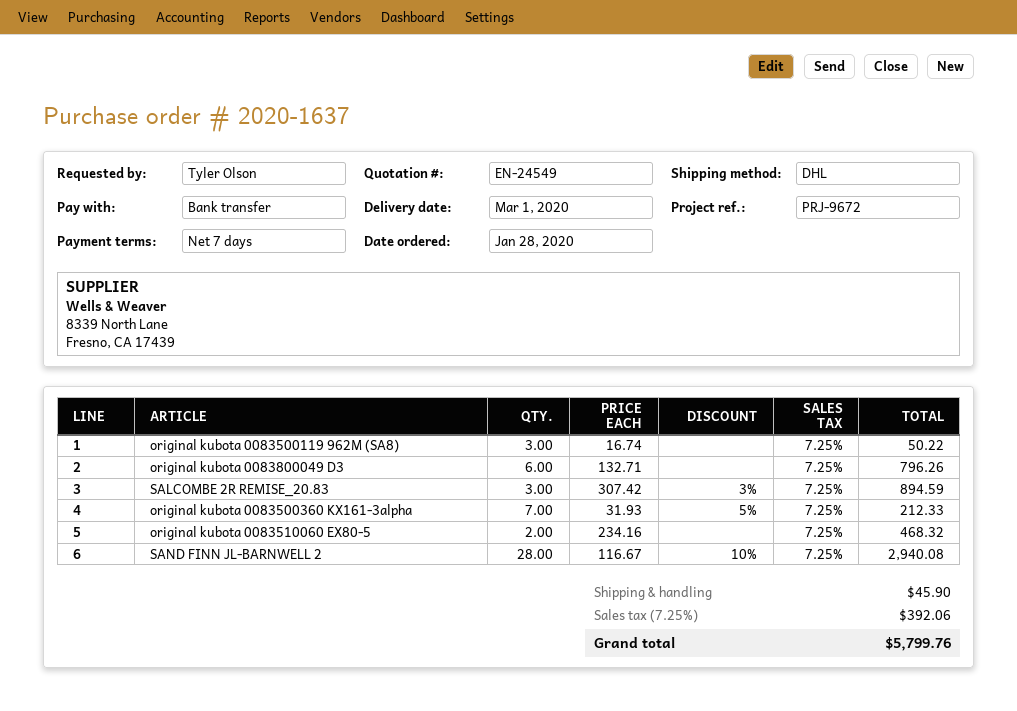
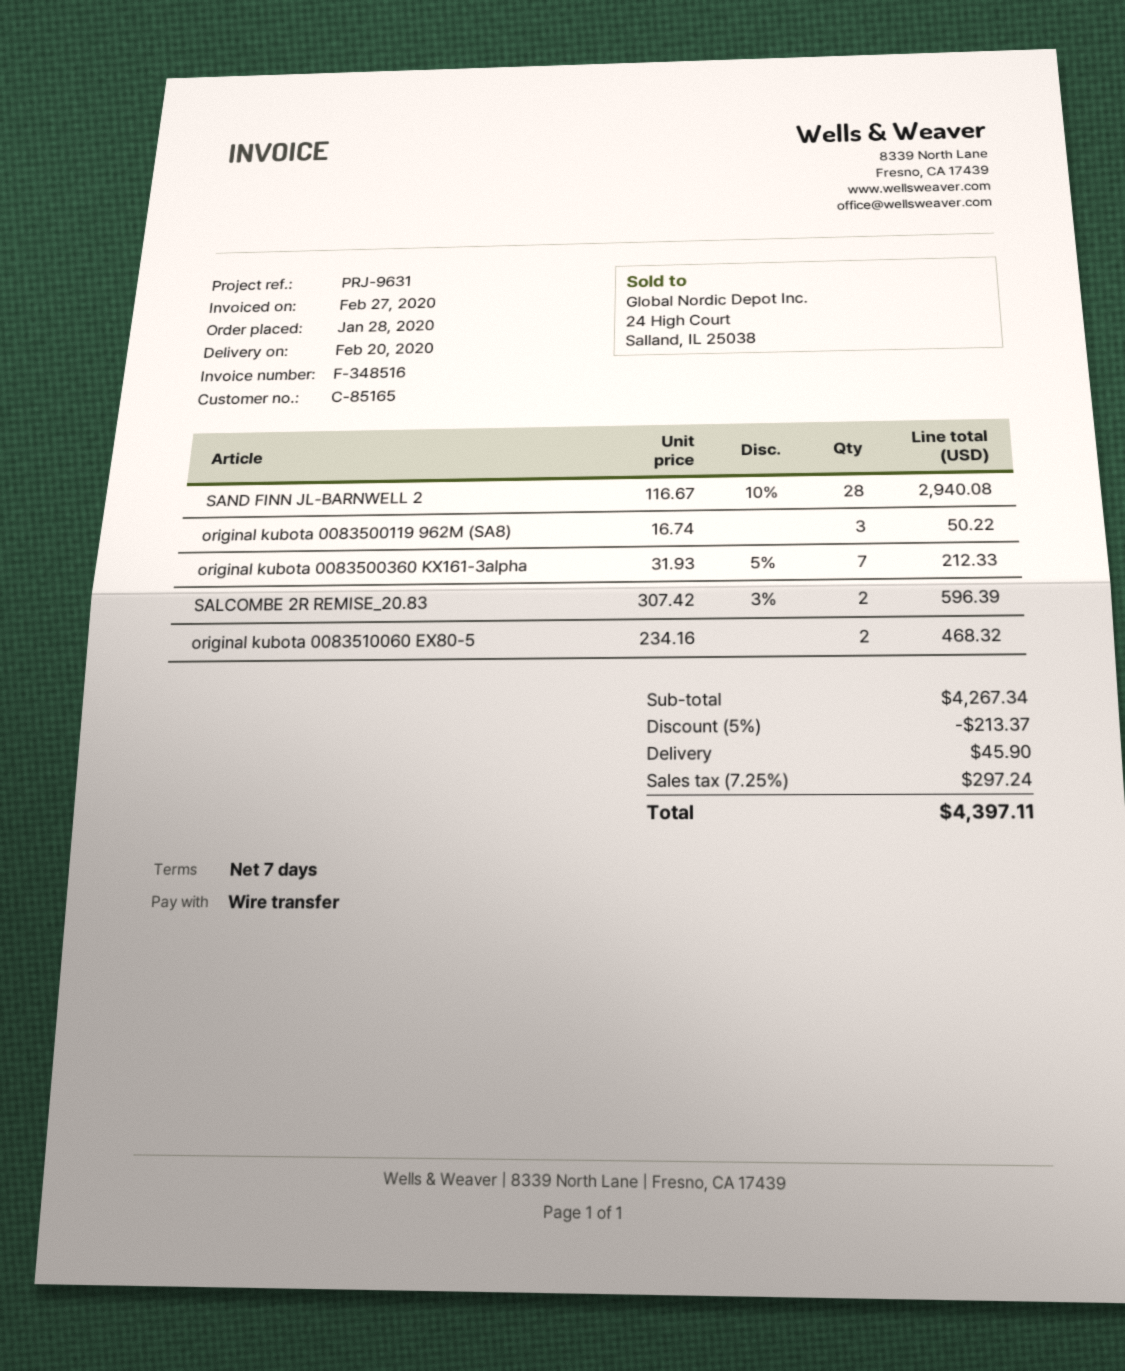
delivery date: 2020-03-01 -> 2020-02-20
reference: PRJ-9672 -> PRJ-9631
original kubota 0083800049 D3: 6 x 132.71 = 796.26 -> none
SALCOMBE 2R REMISE_20.83: 3 x 307.42 - 3% = 894.59 -> 2 x 307.42 - 3% = 596.39
discount: none -> 5% = 213.37
tax: 7.25% = 392.06 -> 7.25% = 297.24
total: 5799.76 -> 4397.11

